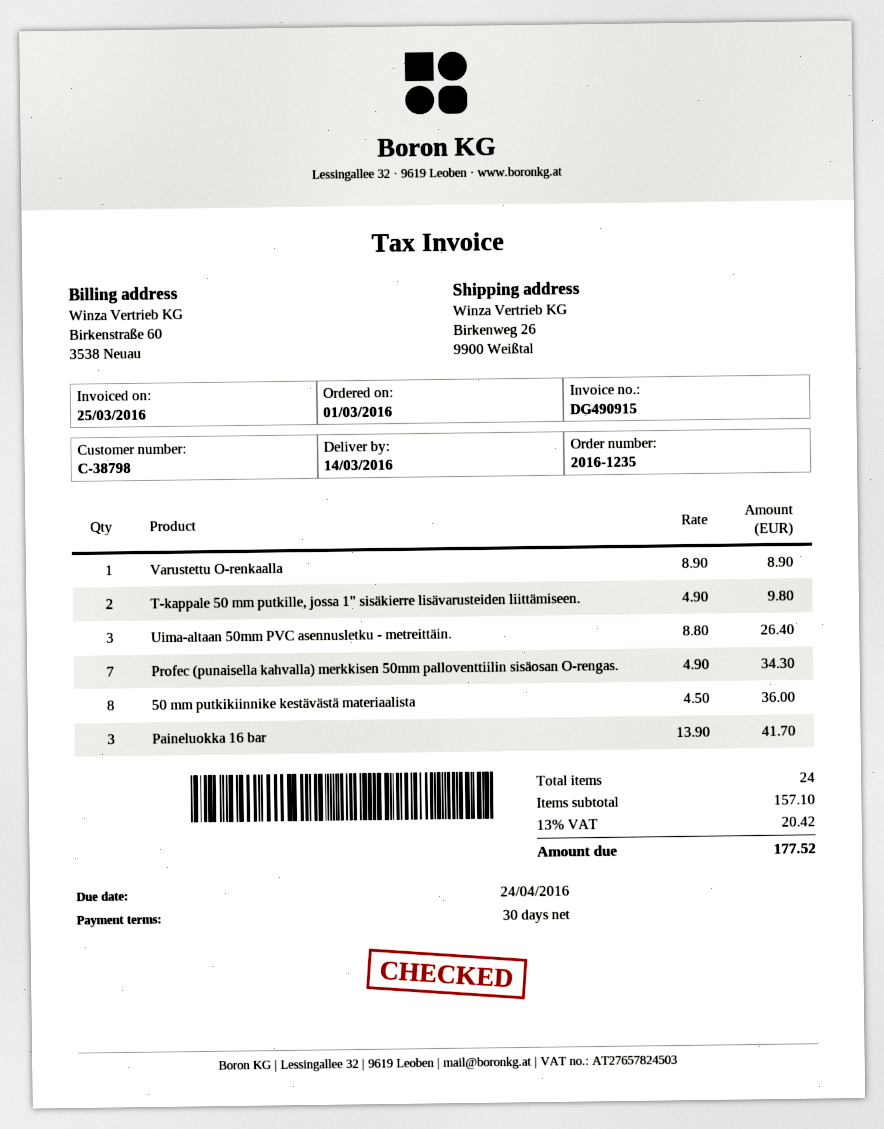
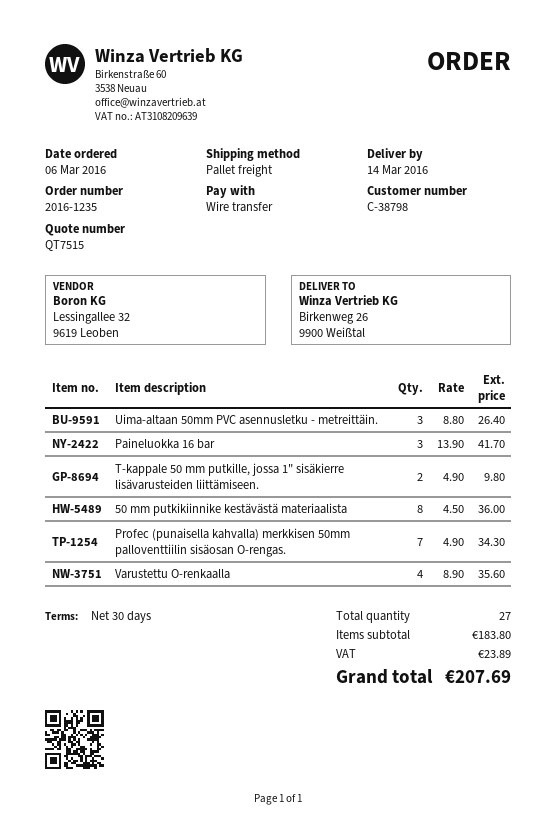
order date: 2016-03-01 -> 2016-03-06
Varustettu O-renkaalla: 1 x 8.90 = 8.90 -> 4 x 8.90 = 35.60
total quantity: 24 -> 27
subtotal: 157.10 -> 183.80
tax: 20.42 -> 23.89
total: 177.52 -> 207.69

